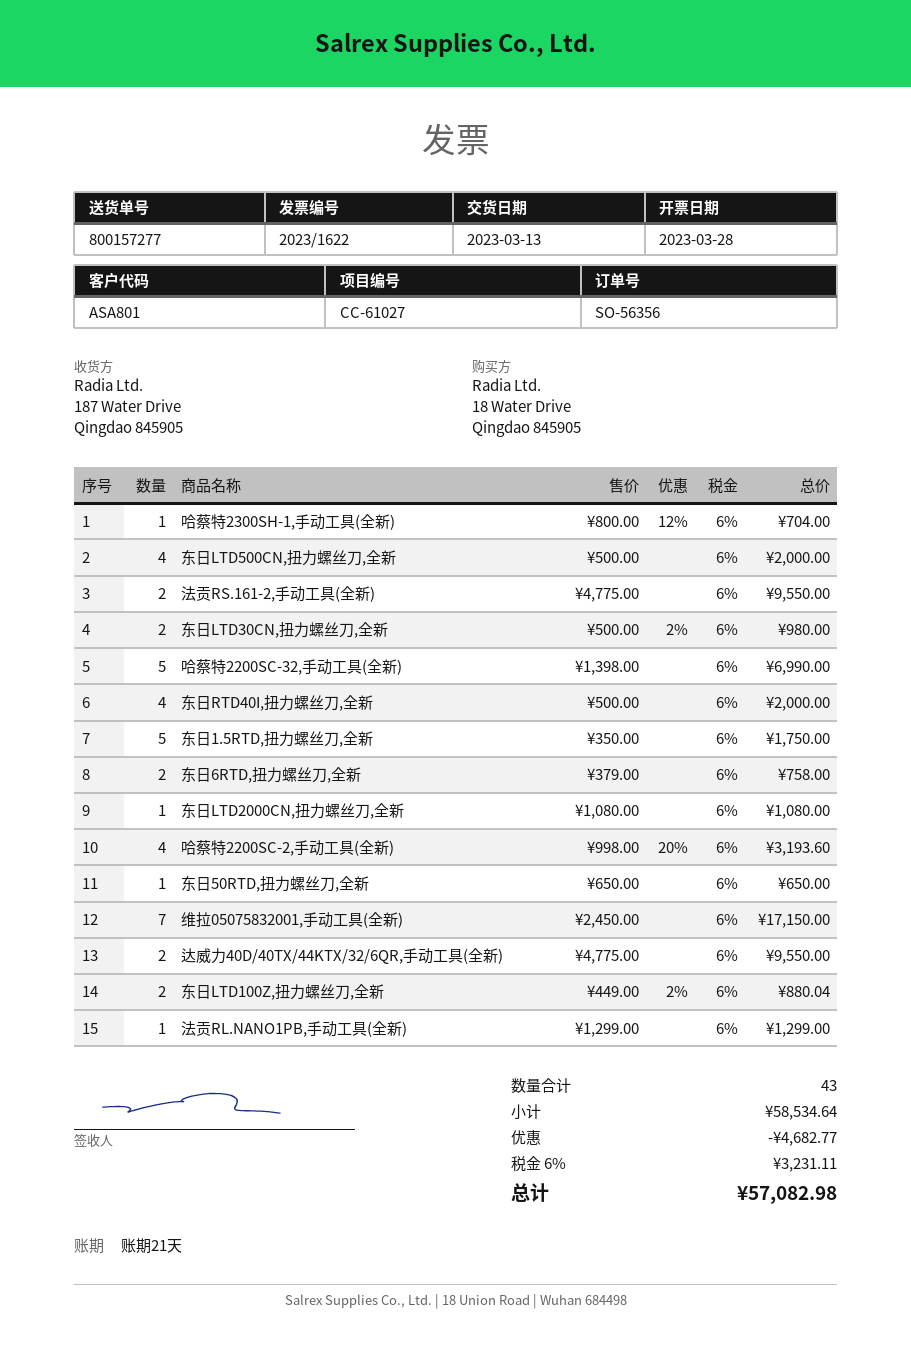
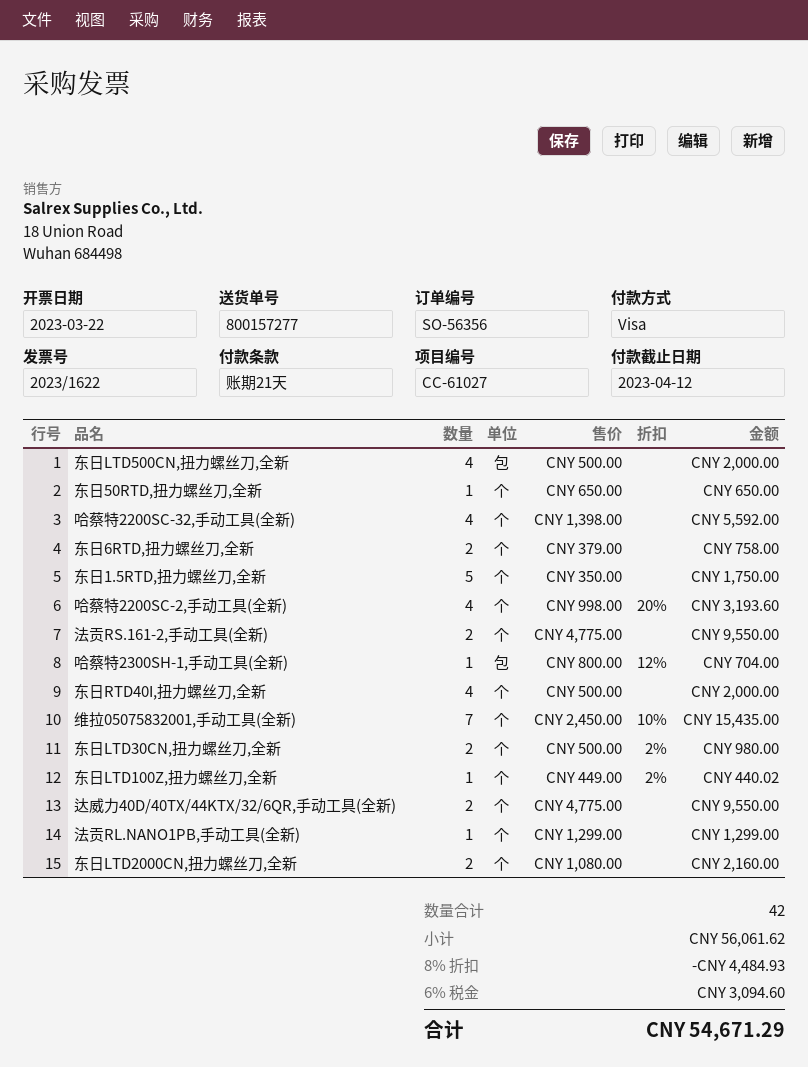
invoice date: 2023-03-28 -> 2023-03-22
哈蔡特2200SC-32,手动工具(全新): 5 x 1398.00 = 6990.00 -> 4 x 1398.00 = 5592.00
东日LTD2000CN,扭力螺丝刀,全新: 1 x 1080.00 = 1080.00 -> 2 x 1080.00 = 2160.00
维拉05075832001,手动工具(全新): 7 x 2450.00 = 17150.00 -> 7 x 2450.00 - 10% = 15435.00
东日LTD100Z,扭力螺丝刀,全新: 2 x 449.00 - 2% = 880.04 -> 1 x 449.00 - 2% = 440.02
total quantity: 43 -> 42
subtotal: 58534.64 -> 56061.62
discount: 4682.77 -> 4484.93
tax: 6% = 3231.11 -> 6% = 3094.60
total: 57082.98 -> 54671.29

